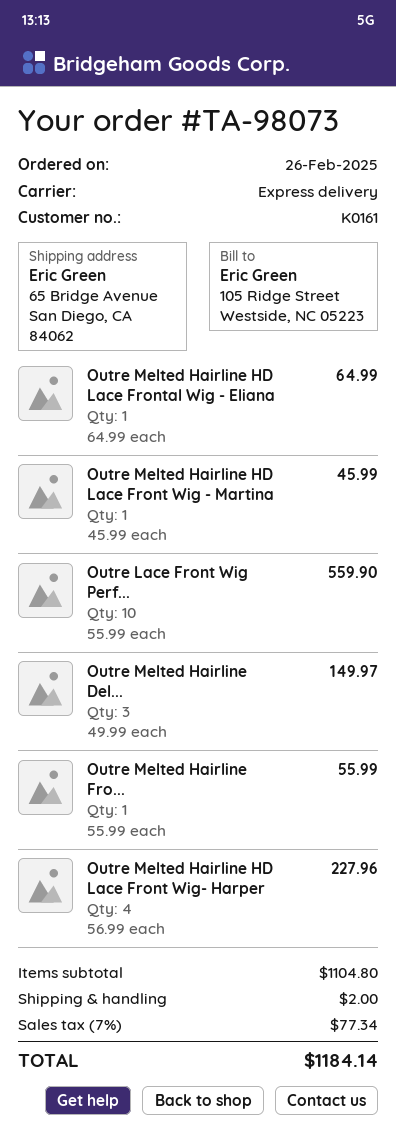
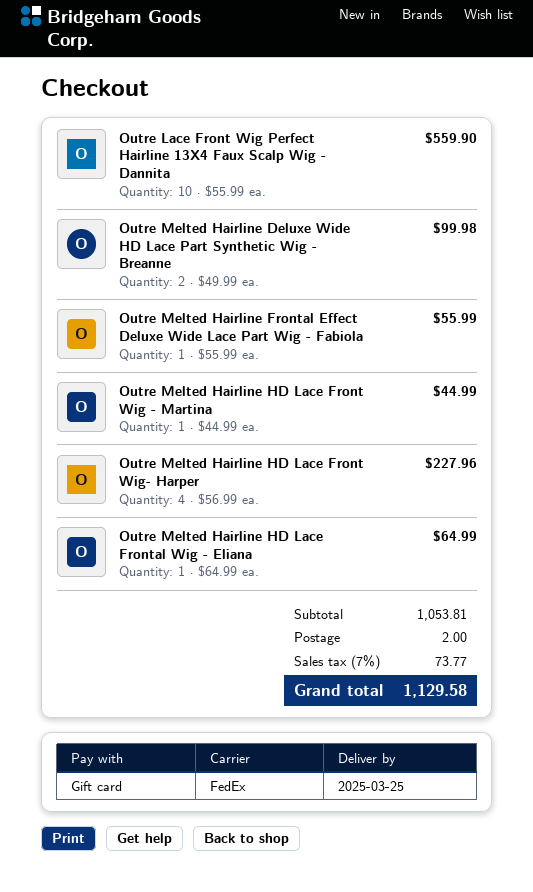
shipping method: express -> FedEx
Outre Melted Hairline HD Lace Front Wig - Martina: 1 x 45.99 = 45.99 -> 1 x 44.99 = 44.99
Outre Melted Hairline Del...: 3 x 49.99 = 149.97 -> 2 x 49.99 = 99.98
subtotal: 1104.80 -> 1053.81
tax: 7% = 77.34 -> 7% = 73.77
total: 1184.14 -> 1129.58

